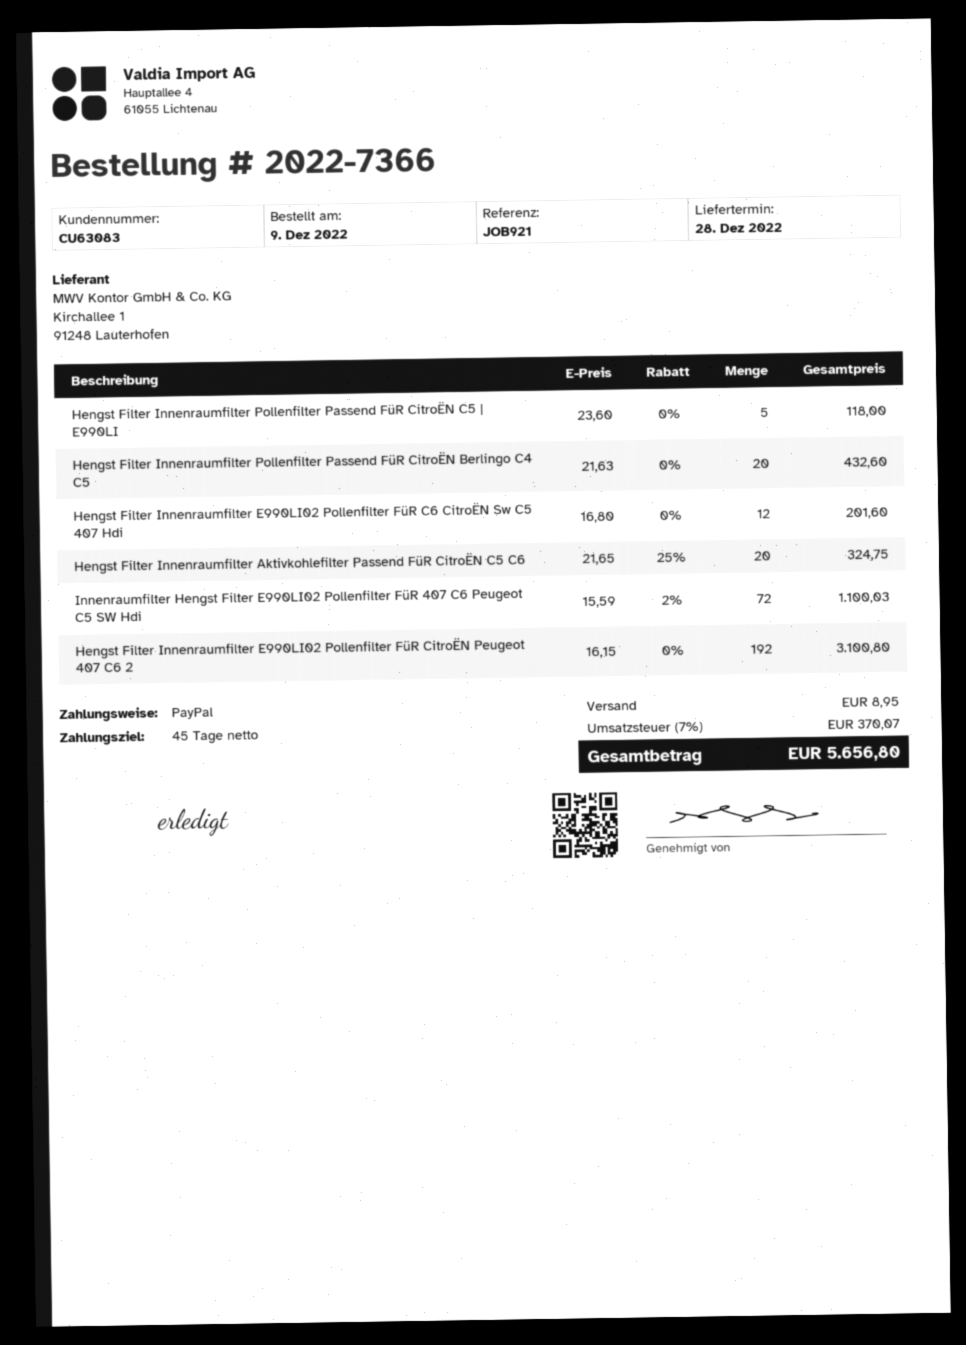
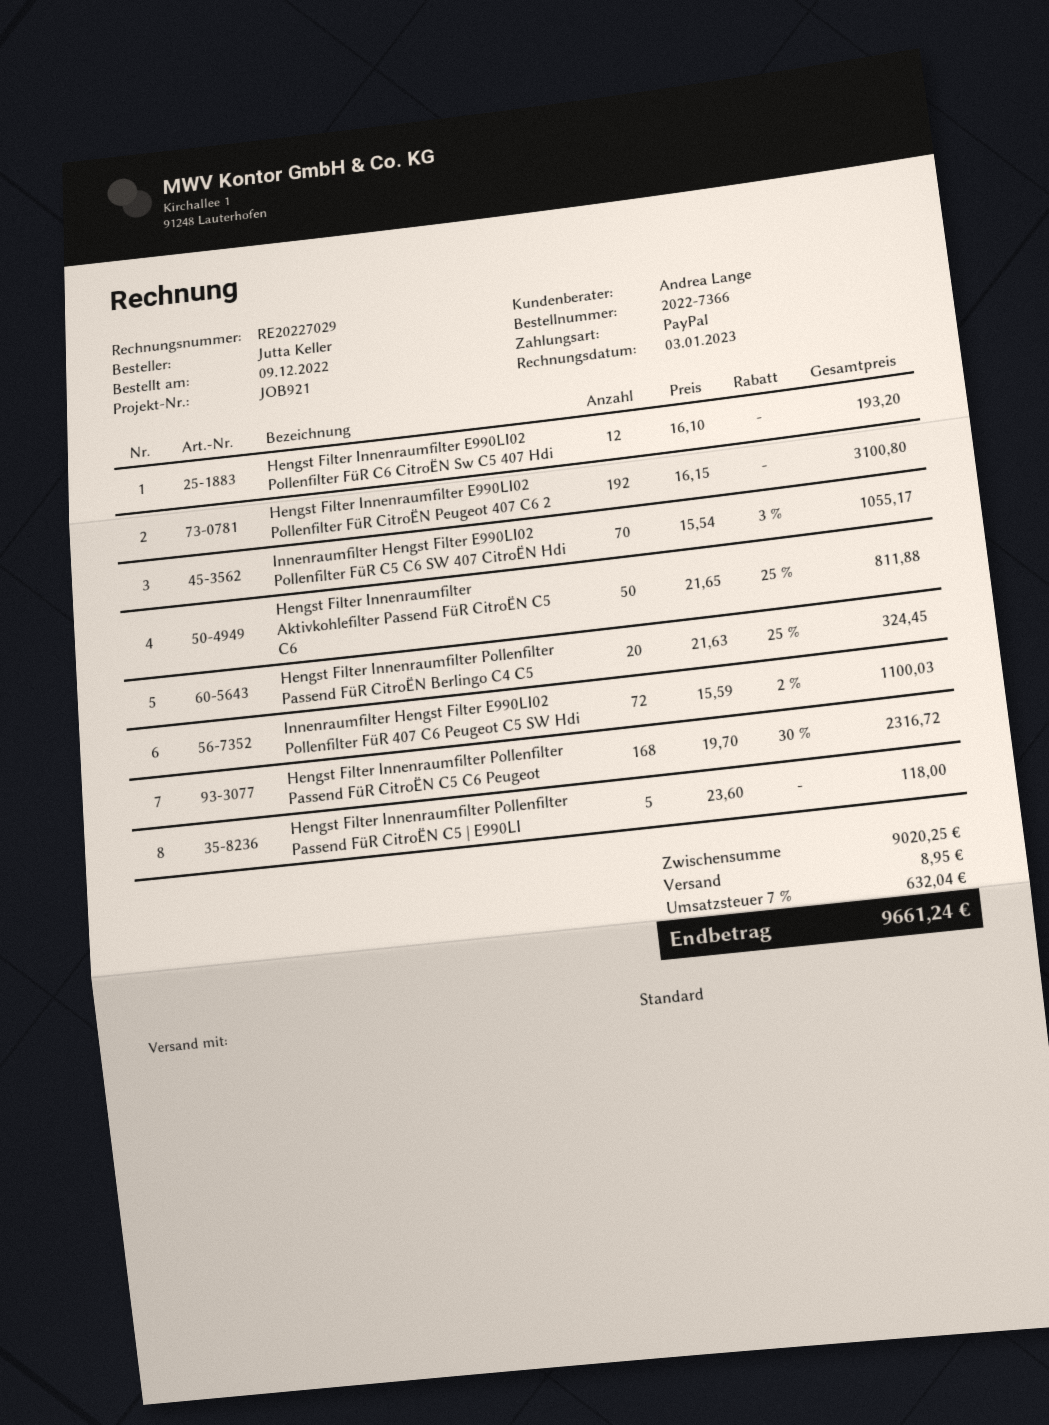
Hengst Filter Innenraumfilter Pollenfilter Passend FüR CitroËN Berlingo C4 C5: 20 x 21.63 = 432.60 -> 20 x 21.63 - 25% = 324.45
Hengst Filter Innenraumfilter E990LI02 Pollenfilter FüR C6 CitroËN Sw C5 407 Hdi: 12 x 16.80 = 201.60 -> 12 x 16.10 = 193.20
Hengst Filter Innenraumfilter Aktivkohlefilter Passend FüR CitroËN C5 C6: 20 x 21.65 - 25% = 324.75 -> 50 x 21.65 - 25% = 811.88
Innenraumfilter Hengst Filter E990LI02 Pollenfilter FüR C5 C6 SW 407 CitroËN Hdi: none -> 70 x 15.54 - 3% = 1055.17
Hengst Filter Innenraumfilter Pollenfilter Passend FüR CitroËN C5 C6 Peugeot: none -> 168 x 19.70 - 30% = 2316.72
tax: 7% = 370.07 -> 7% = 632.04
total: 5656.80 -> 9661.24

